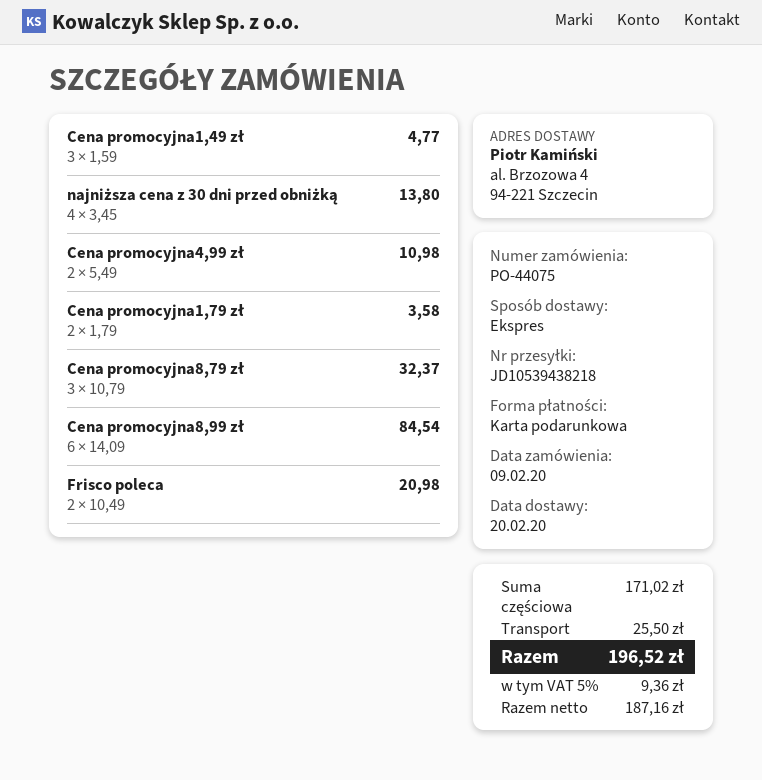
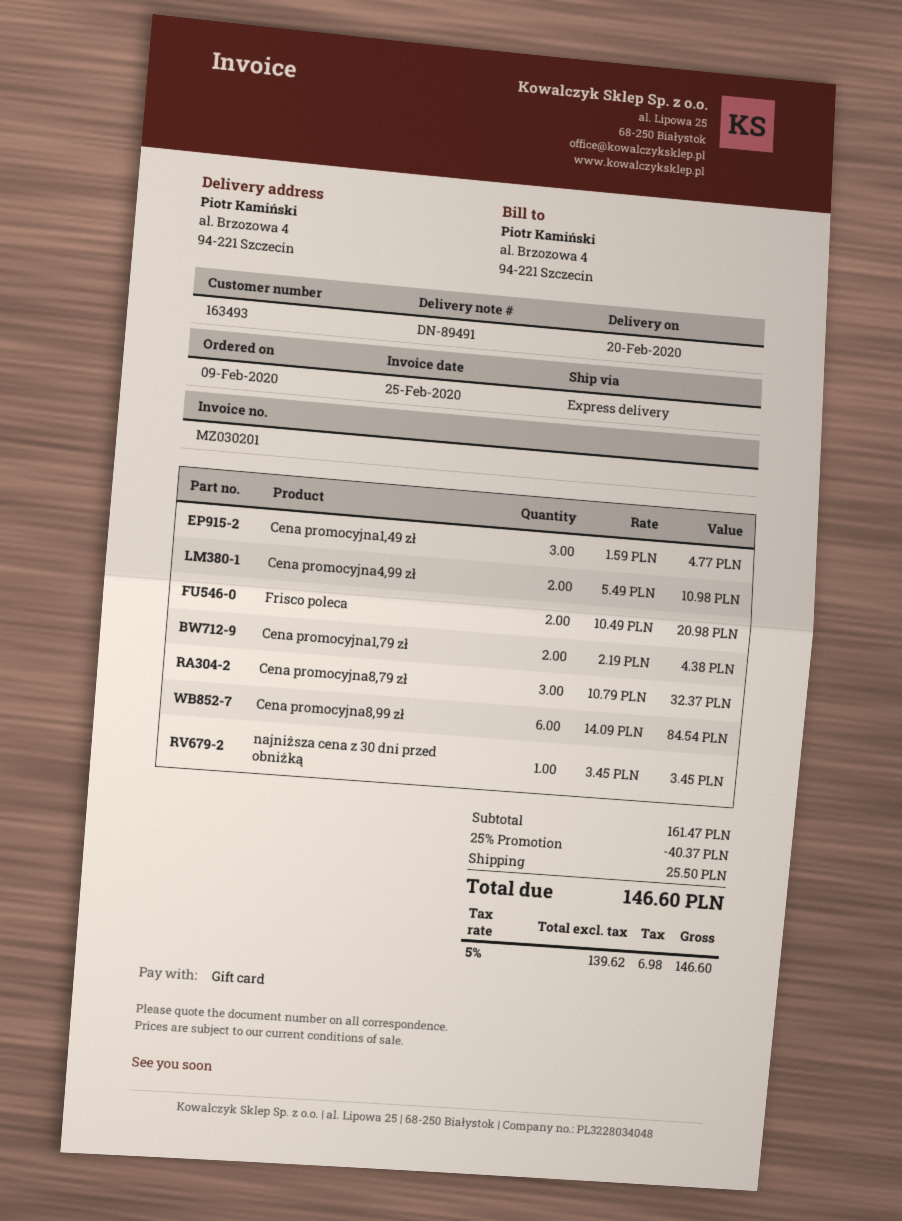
najniższa cena z 30 dni przed obniżką: 4 x 3.45 = 13.80 -> 1 x 3.45 = 3.45
Cena promocyjna1,79 zł: 2 x 1.79 = 3.58 -> 2 x 2.19 = 4.38
subtotal: 171.02 -> 161.47
discount: none -> 25% = 40.37
net: 187.16 -> 139.62
tax: 5% = 9.36 -> 5% = 6.98
total: 196.52 -> 146.60

